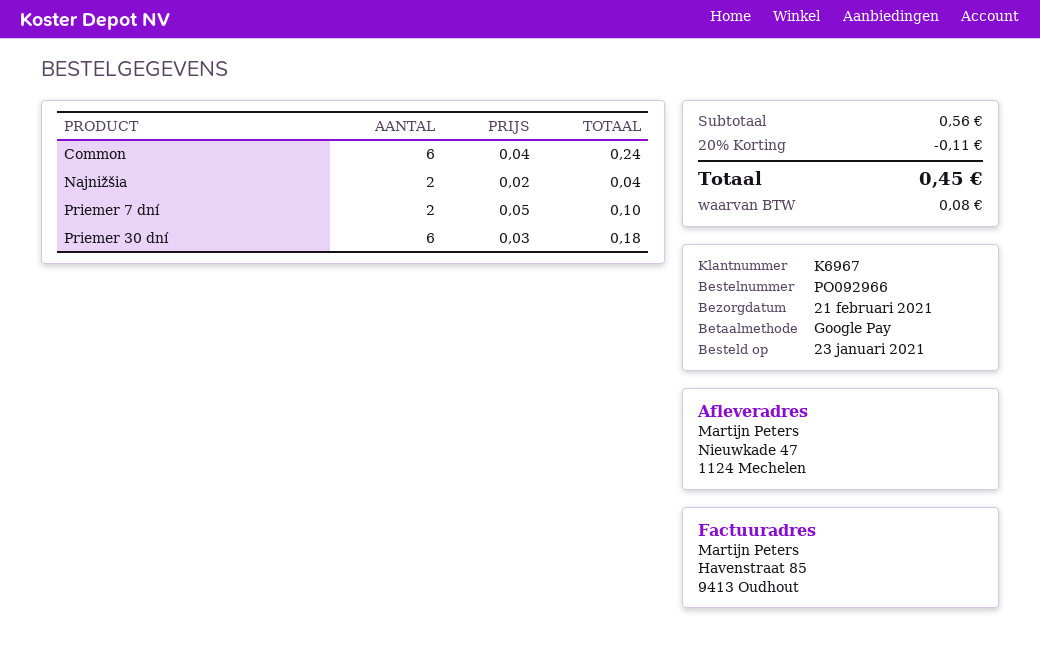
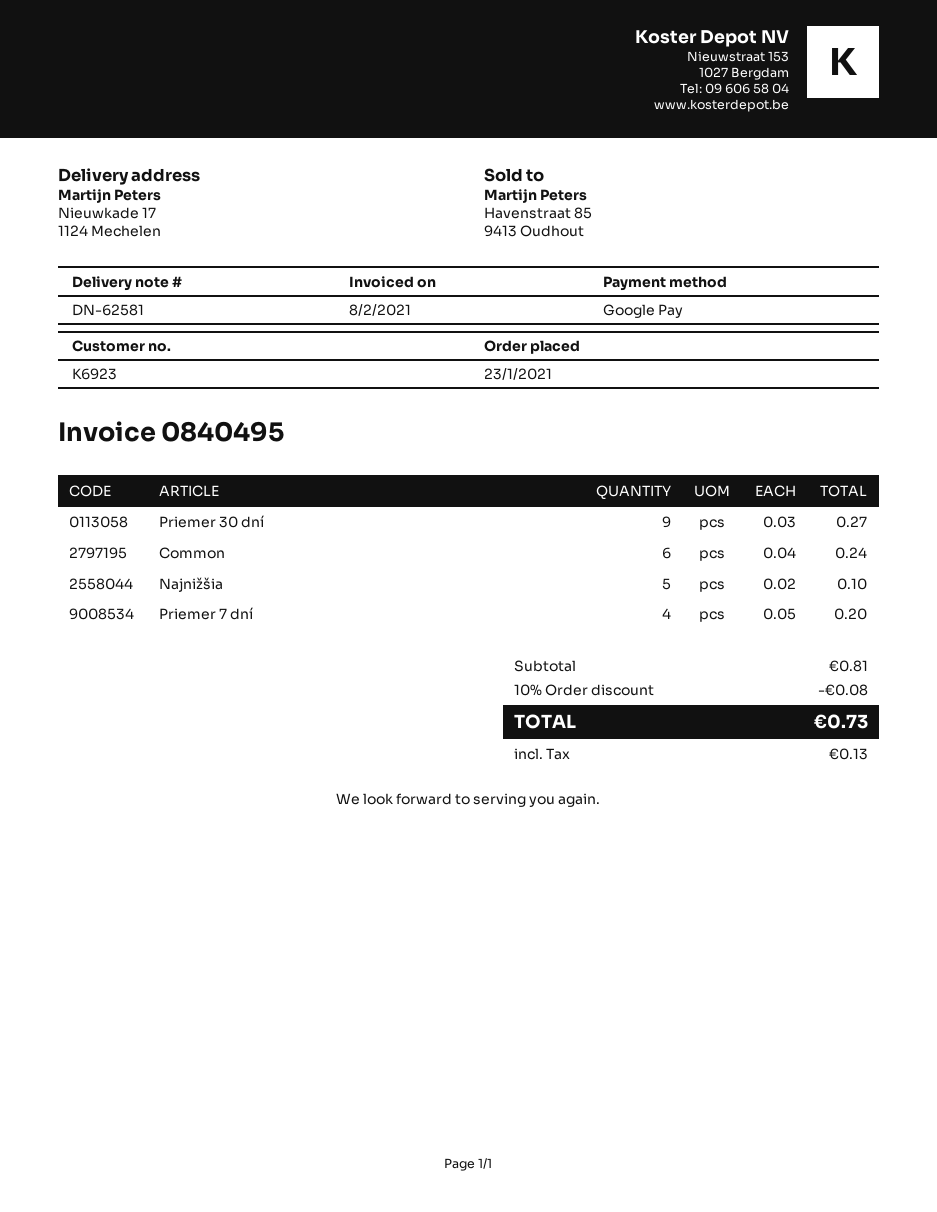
customer number: K6967 -> K6923
ship to: Nieuwkade 47, 1124 Mechelen -> Nieuwkade 17, 1124 Mechelen
Najnižšia: 2 x 0.02 = 0.04 -> 5 x 0.02 = 0.10
Priemer 7 dní: 2 x 0.05 = 0.10 -> 4 x 0.05 = 0.20
Priemer 30 dní: 6 x 0.03 = 0.18 -> 9 x 0.03 = 0.27
subtotal: 0.56 -> 0.81
discount: 20% = 0.11 -> 10% = 0.08
tax: 0.08 -> 0.13
total: 0.45 -> 0.73

